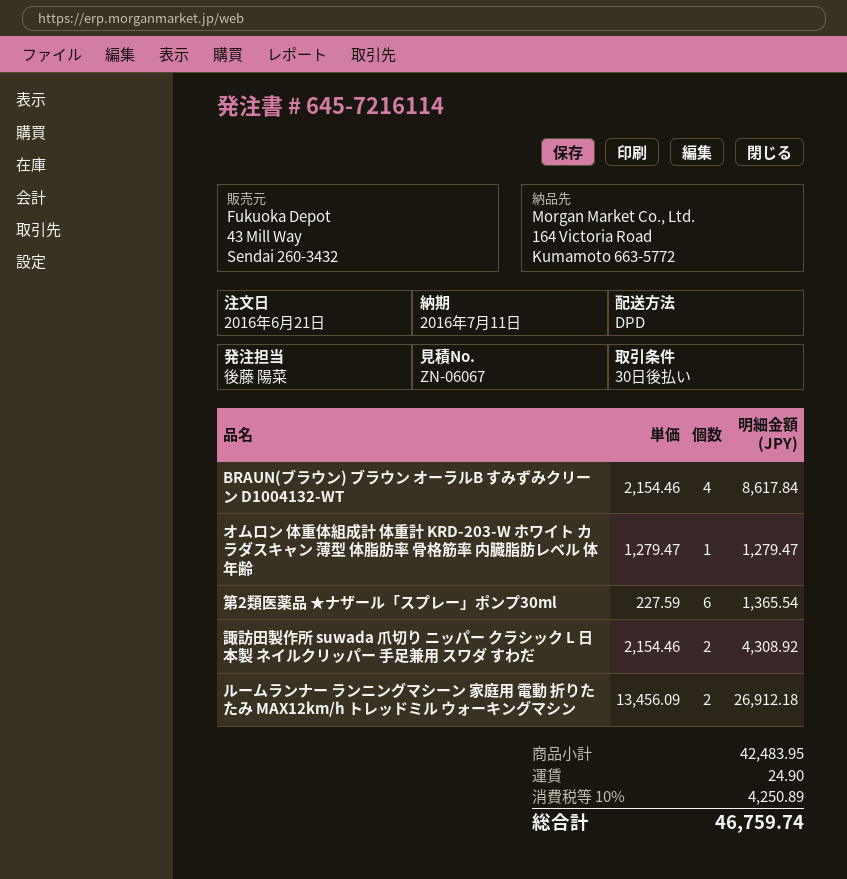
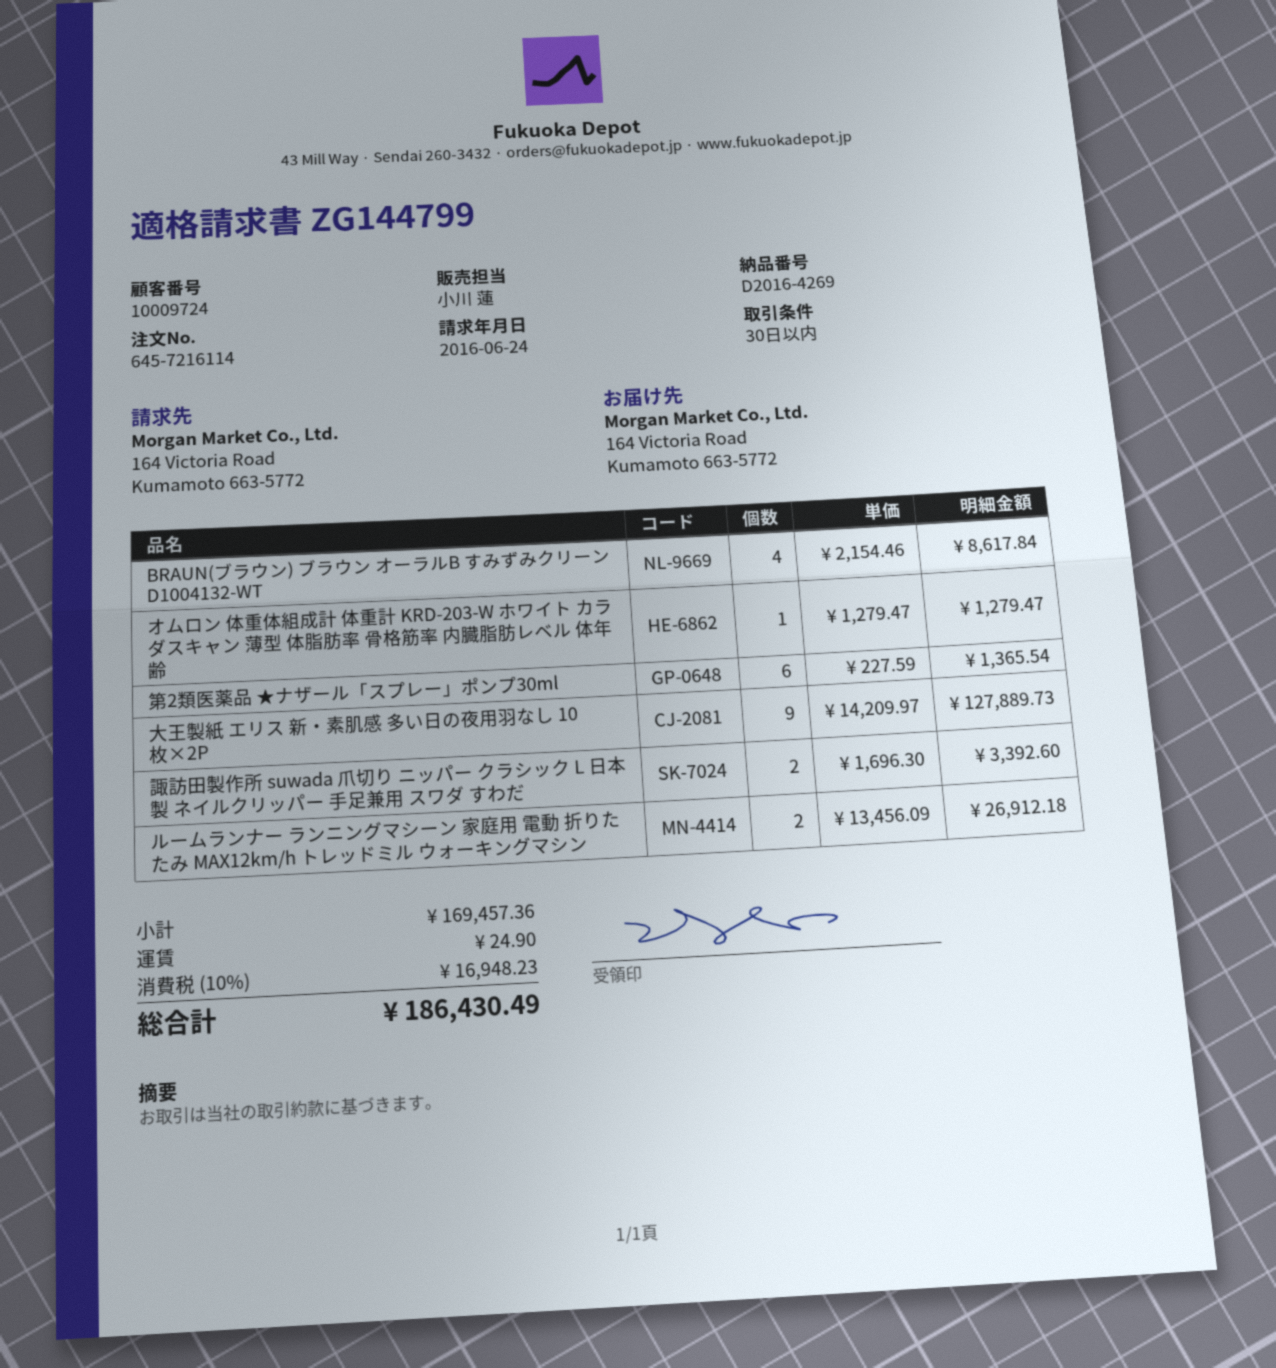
諏訪田製作所 suwada 爪切り ニッパー クラシック L 日本製 ネイルクリッパー 手足兼用 スワダ すわだ: 2 x 2154.46 = 4308.92 -> 2 x 1696.30 = 3392.60
大王製紙 エリス 新・素肌感 多い日の夜用羽なし 10枚×2P: none -> 9 x 14209.97 = 127889.73
subtotal: 42483.95 -> 169457.36
tax: 10% = 4250.89 -> 10% = 16948.23
total: 46759.74 -> 186430.49

